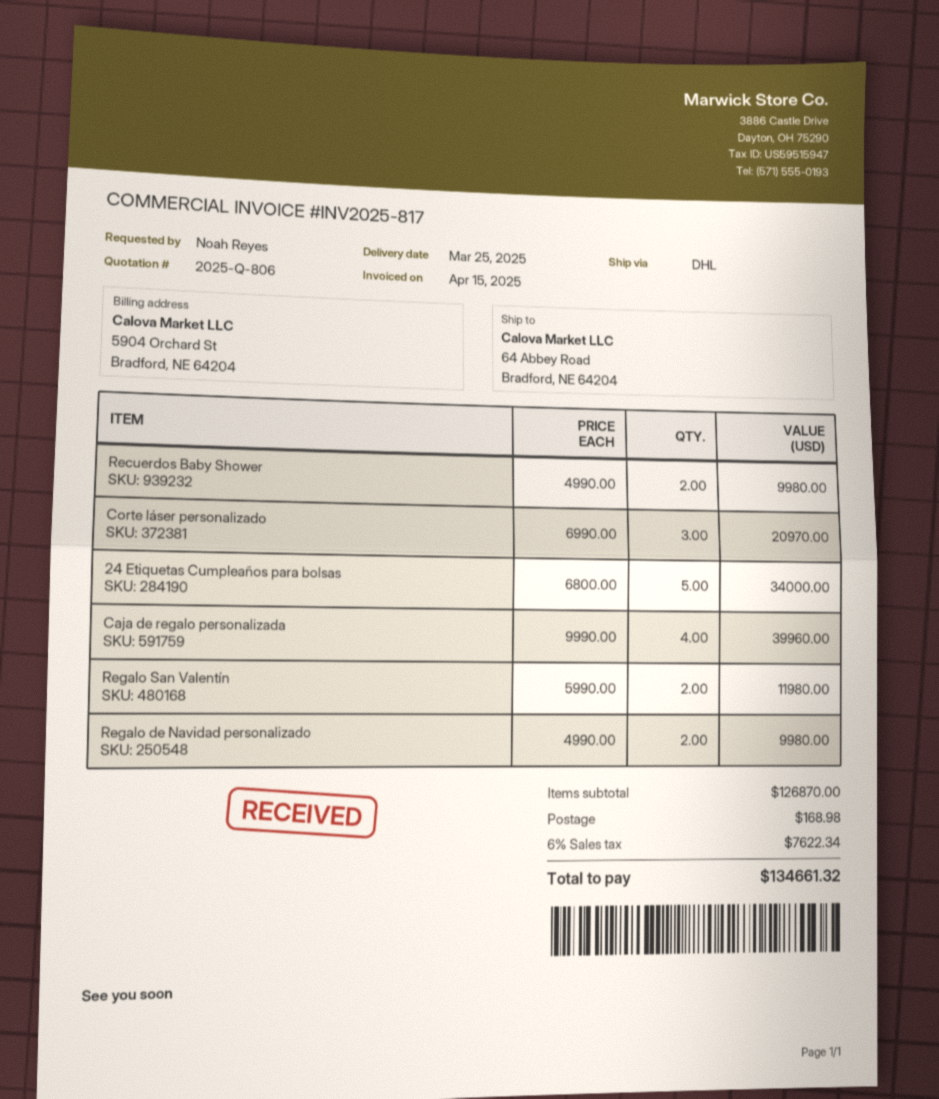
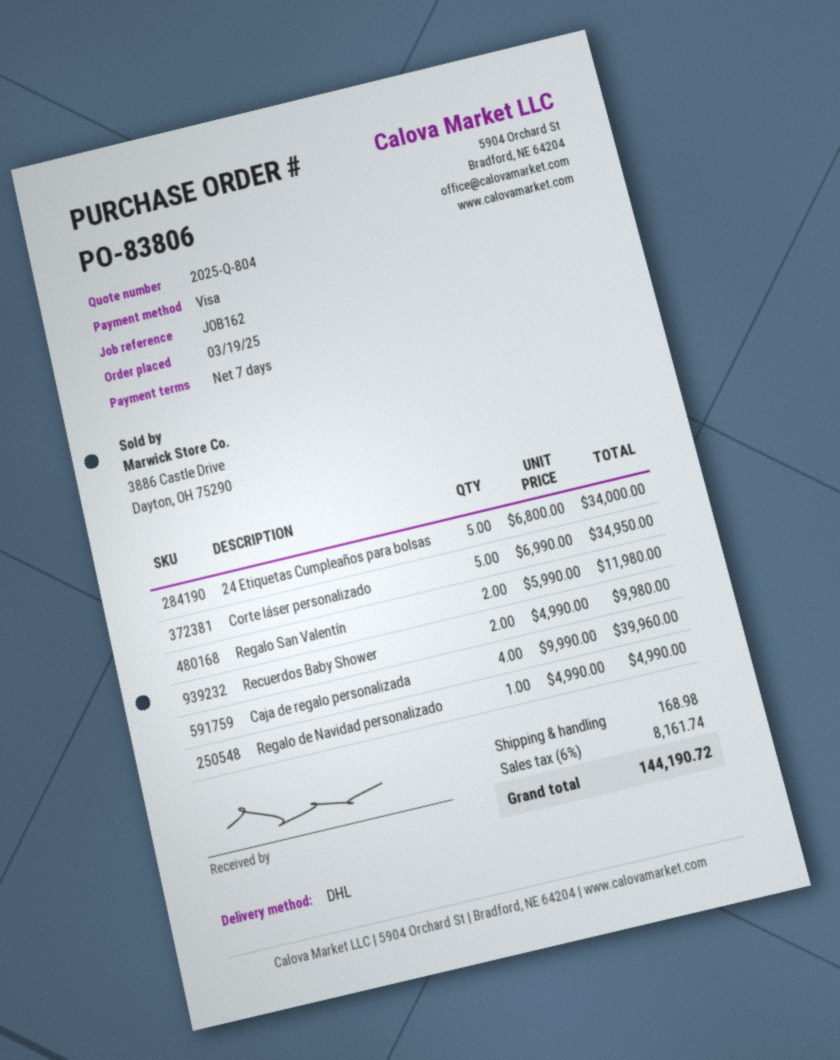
quote number: 2025-Q-806 -> 2025-Q-804
Corte láser personalizado: 3 x 6990.00 = 20970.00 -> 5 x 6990.00 = 34950.00
Regalo de Navidad personalizado: 2 x 4990.00 = 9980.00 -> 1 x 4990.00 = 4990.00
tax: 6% = 7622.34 -> 6% = 8161.74
total: 134661.32 -> 144190.72

